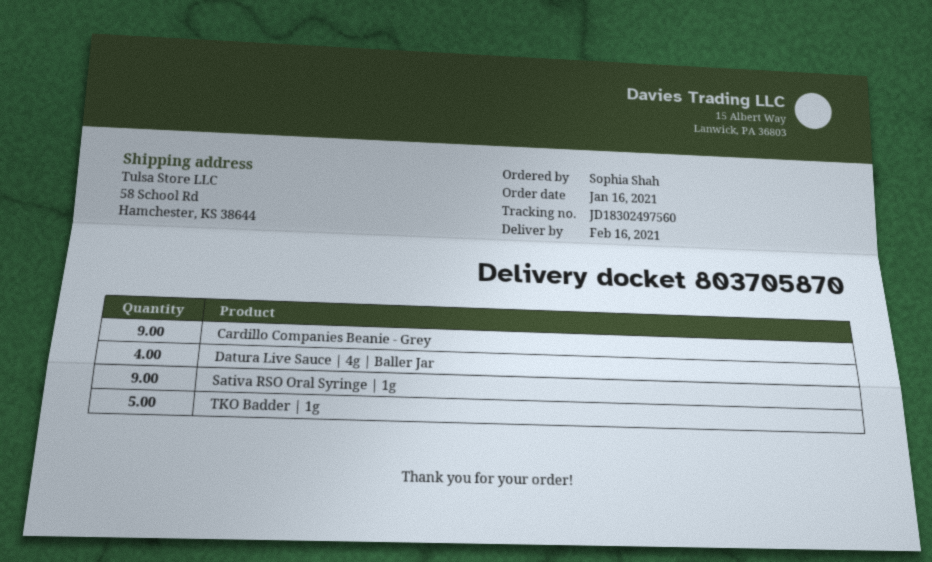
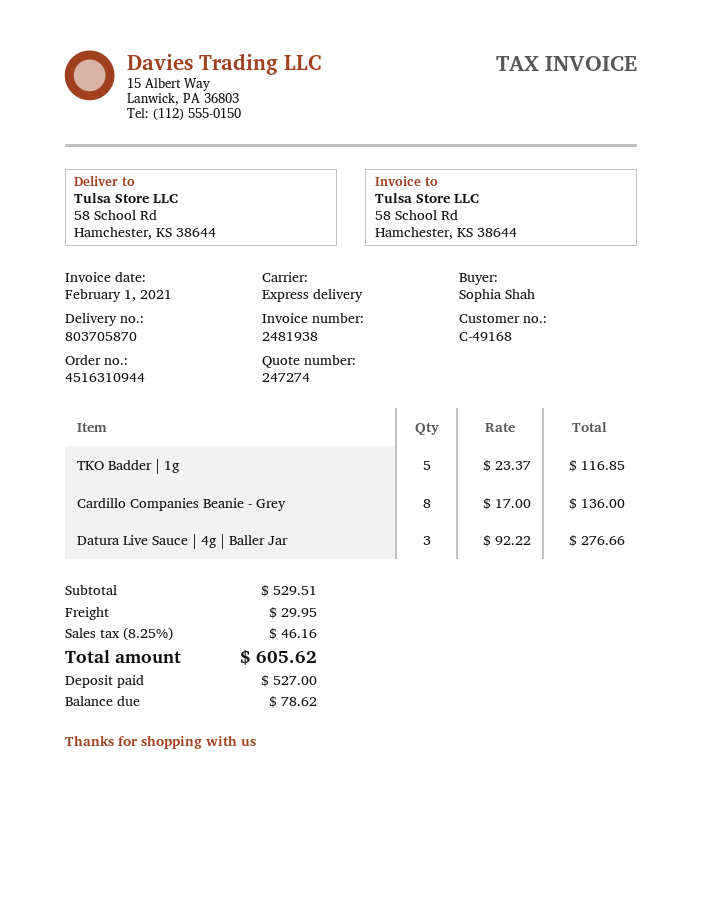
Cardillo Companies Beanie - Grey: 9 -> 8
Datura Live Sauce | 4g | Baller Jar: 4 -> 3
Sativa RSO Oral Syringe | 1g: 9 -> none

